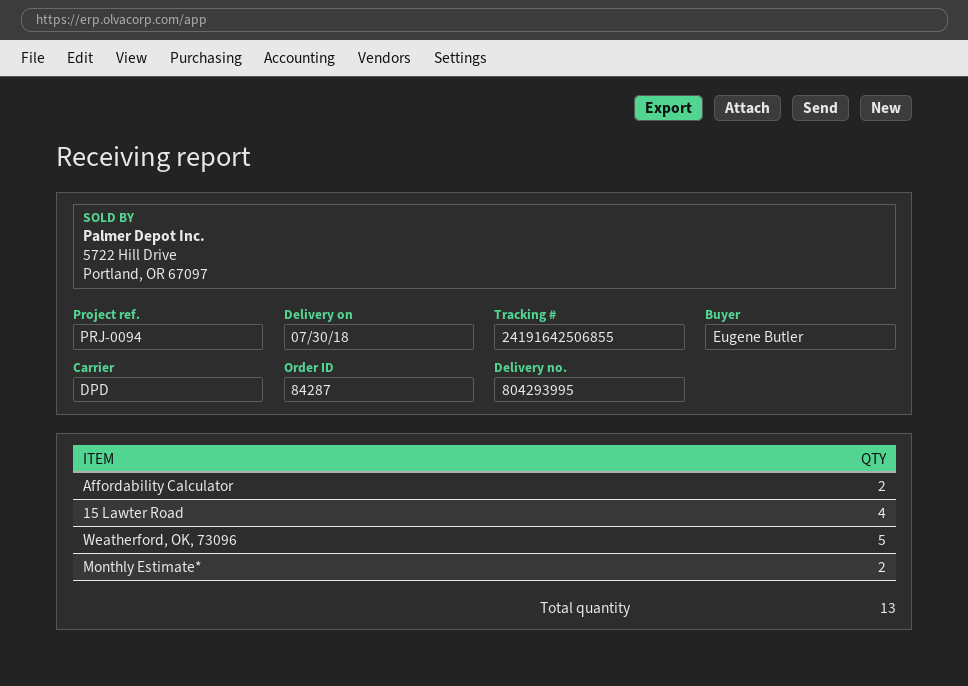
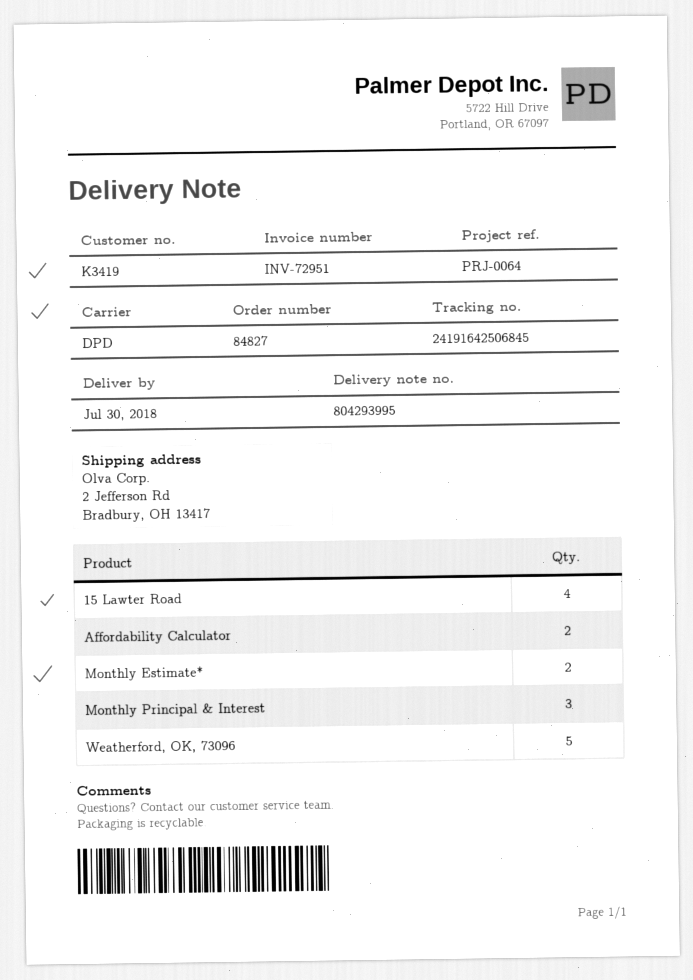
order number: 84287 -> 84827
reference: PRJ-0094 -> PRJ-0064
tracking number: 24191642506855 -> 24191642506845
Monthly Principal & Interest: none -> 3

